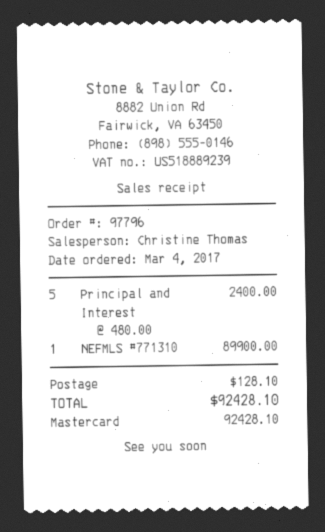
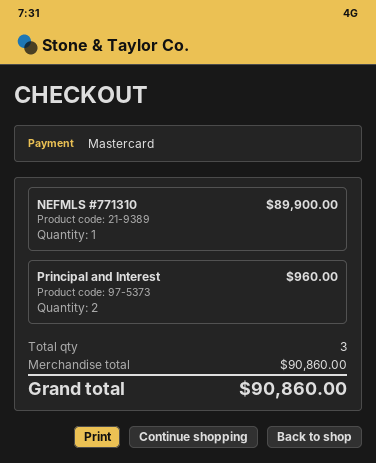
Principal and Interest: 5 for 2400.00 -> 2 for 960.00
shipping: 128.10 -> none
total: 92428.10 -> 90860.00

